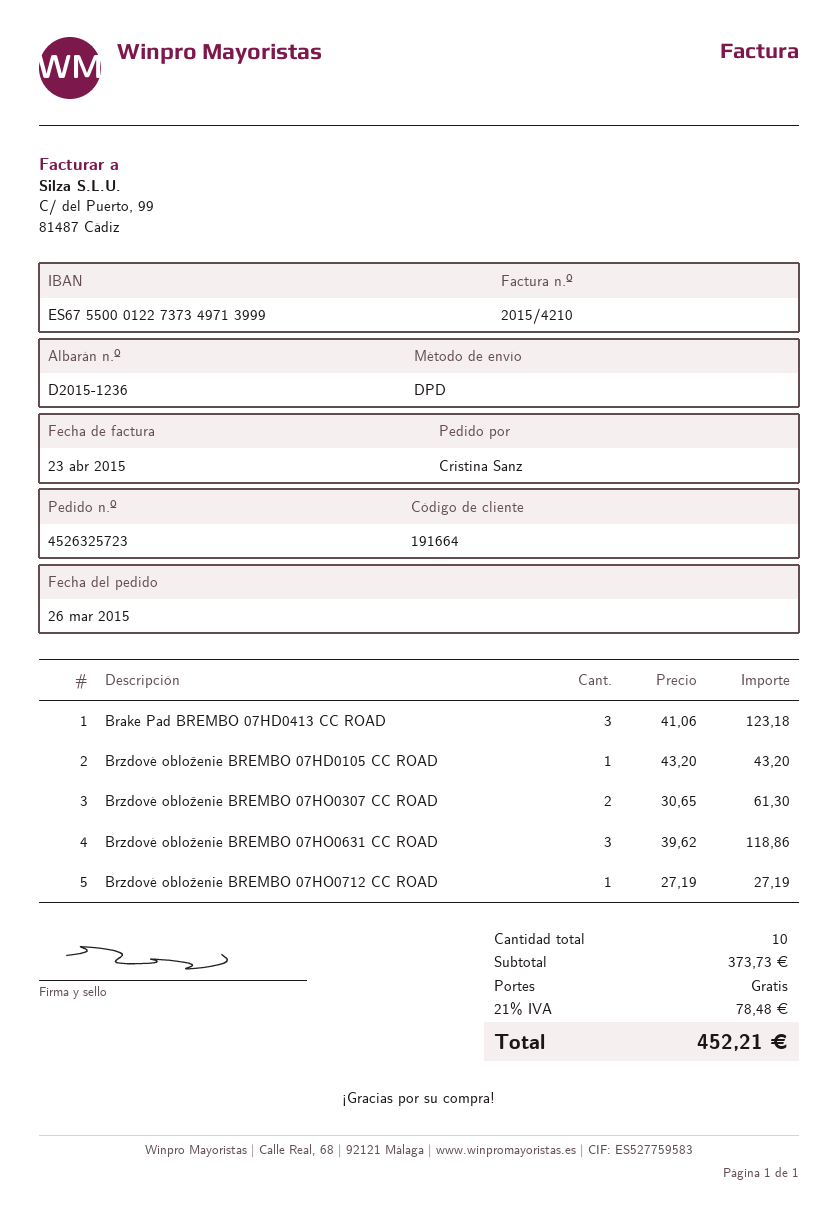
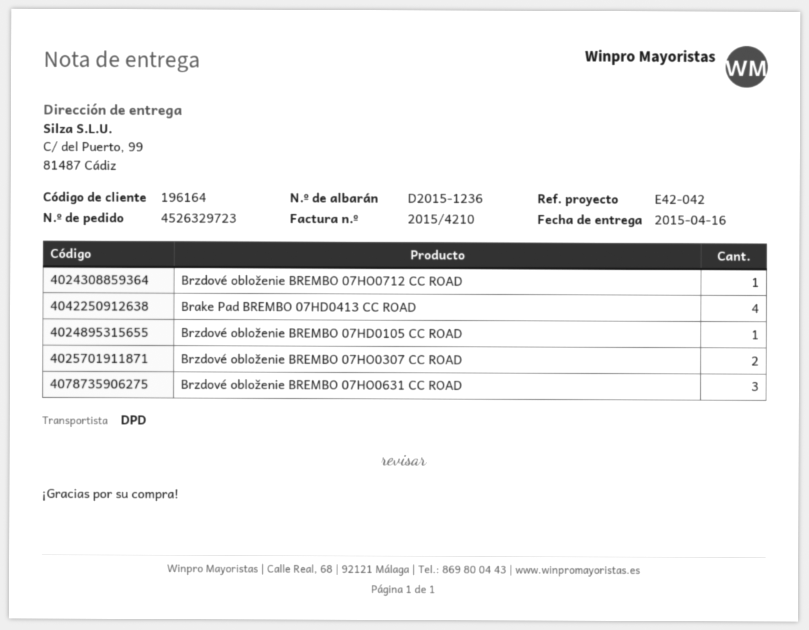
order number: 4526325723 -> 4526329723
customer number: 191664 -> 196164
Brake Pad BREMBO 07HD0413 CC ROAD: 3 -> 4

